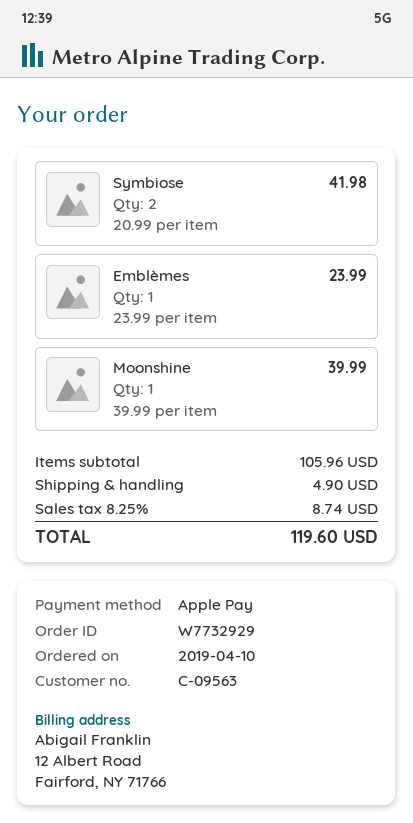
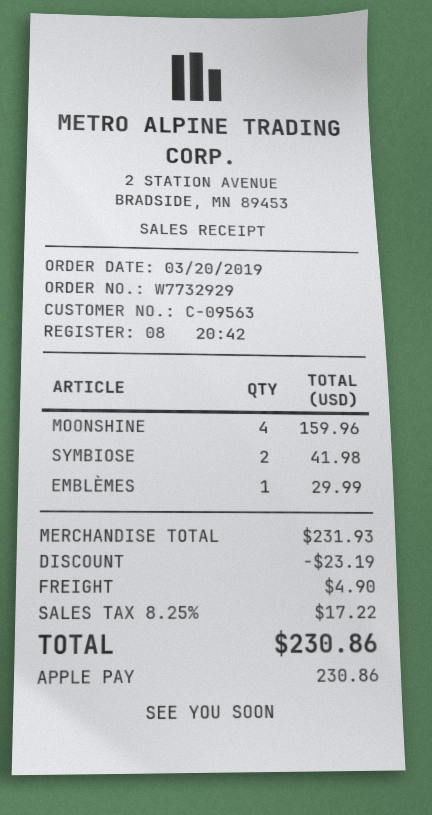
order date: 2019-04-10 -> 2019-03-20
Emblèmes: 1 for 23.99 -> 1 for 29.99
Moonshine: 1 for 39.99 -> 4 for 159.96
subtotal: 105.96 -> 231.93
discount: none -> 23.19
tax: 8.25% = 8.74 -> 8.25% = 17.22
total: 119.60 -> 230.86

